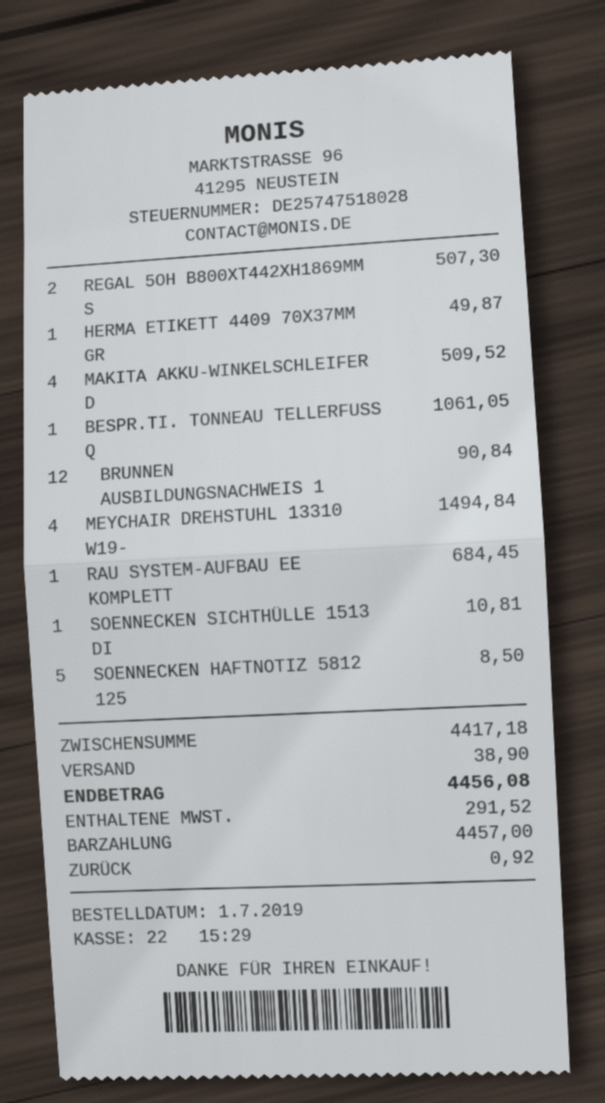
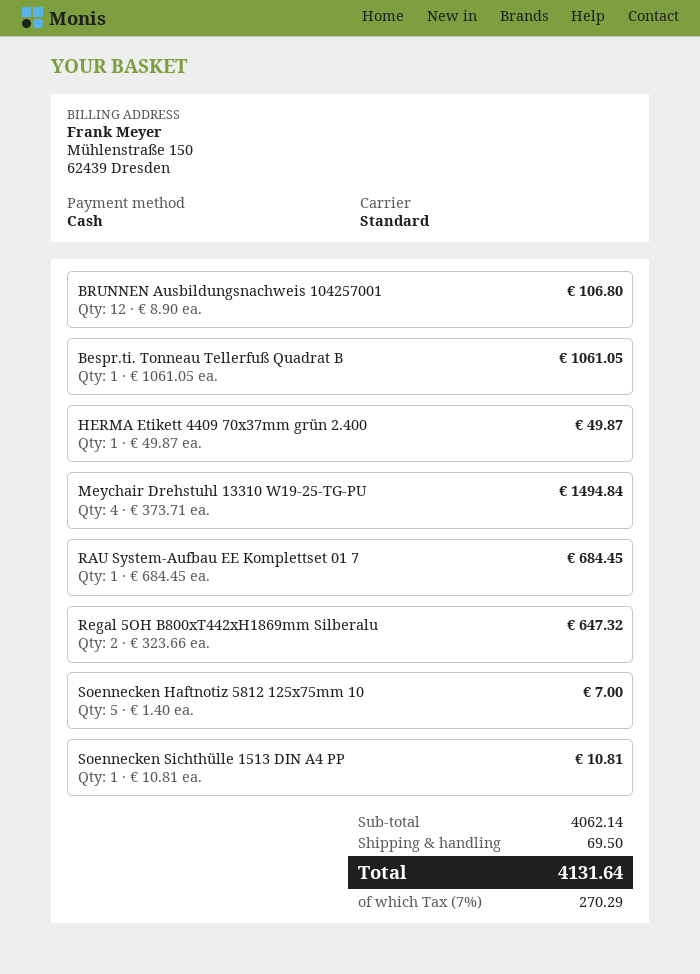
REGAL 5OH B800XT442XH1869MM S: 2 for 507.30 -> 2 for 647.32
MAKITA AKKU-WINKELSCHLEIFER D: 4 for 509.52 -> none
BRUNNEN AUSBILDUNGSNACHWEIS 1: 12 for 90.84 -> 12 for 106.80
SOENNECKEN HAFTNOTIZ 5812 125: 5 for 8.50 -> 5 for 7.00
subtotal: 4417.18 -> 4062.14
shipping: 38.90 -> 69.50
tax: 291.52 -> 270.29
total: 4456.08 -> 4131.64

